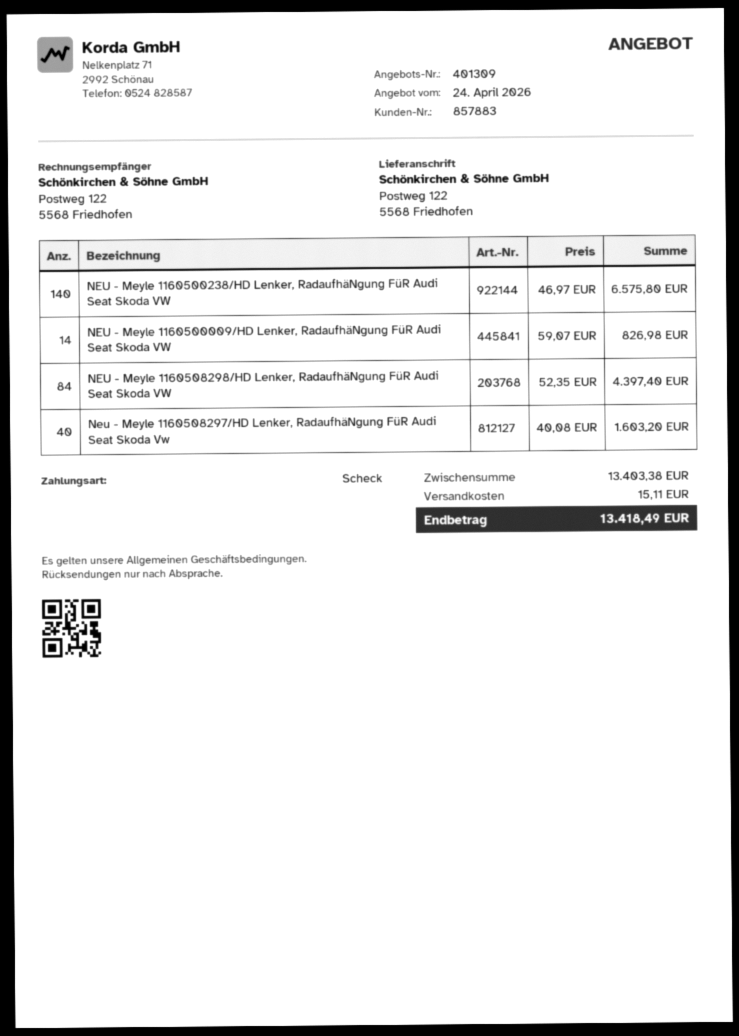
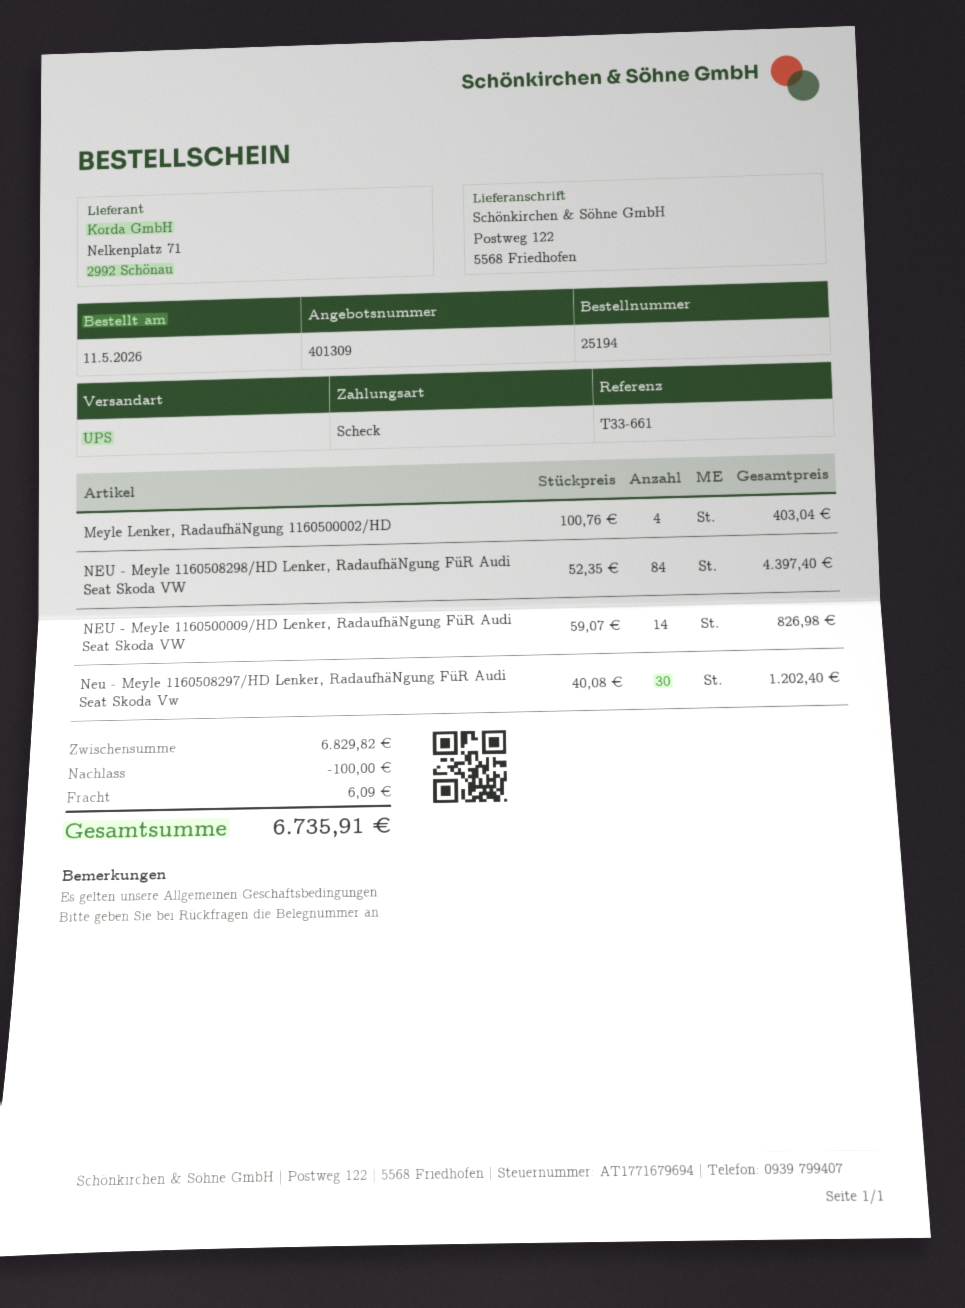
NEU - Meyle 1160500238/HD Lenker, RadaufhäNgung FüR Audi Seat Skoda VW: 140 x 46.97 = 6575.80 -> none
Neu - Meyle 1160508297/HD Lenker, RadaufhäNgung FüR Audi Seat Skoda Vw: 40 x 40.08 = 1603.20 -> 30 x 40.08 = 1202.40
Meyle Lenker, RadaufhäNgung 1160500002/HD: none -> 4 x 100.76 = 403.04
subtotal: 13403.38 -> 6829.82
discount: none -> 100.00
shipping: 15.11 -> 6.09
total: 13418.49 -> 6735.91

